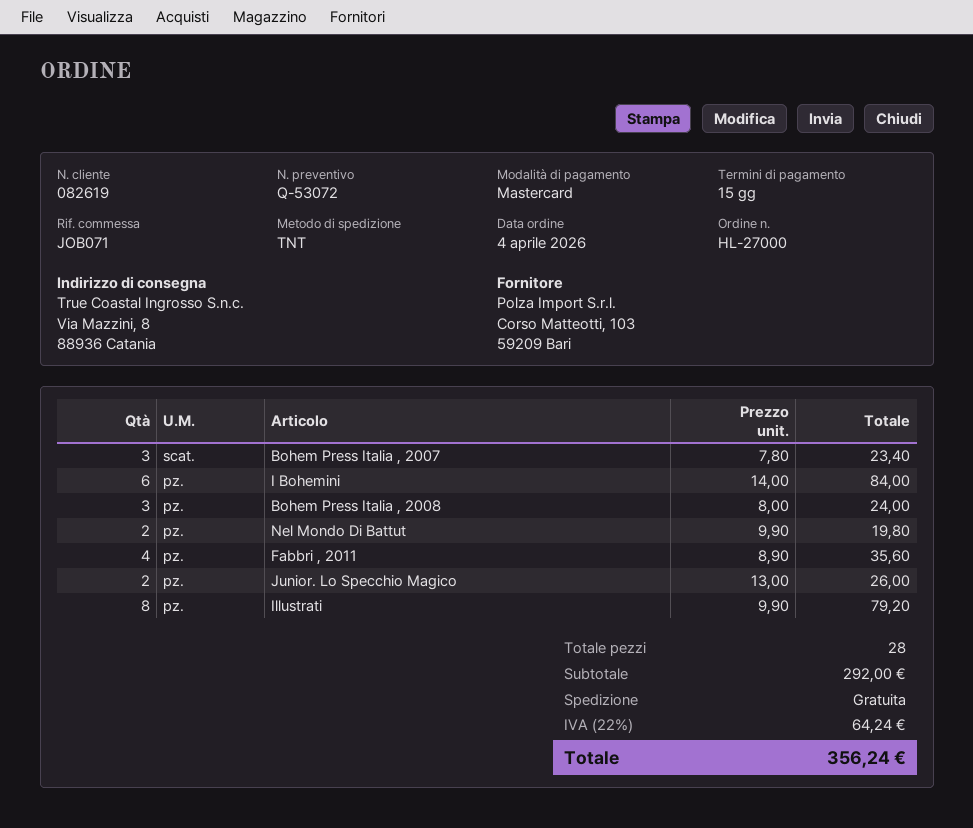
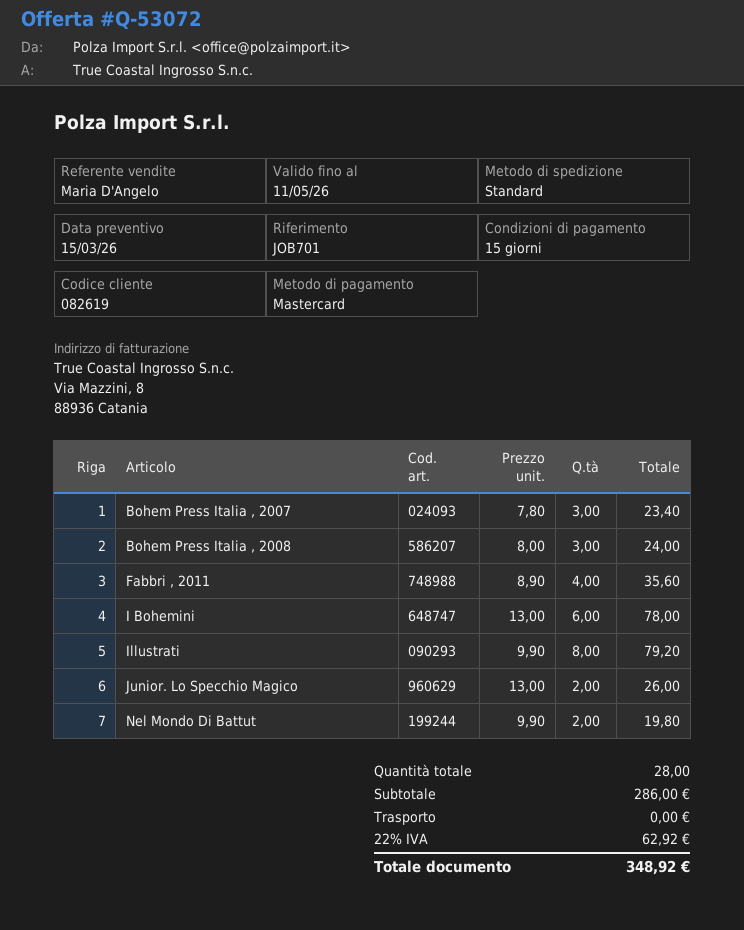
reference: JOB071 -> JOB701
shipping method: TNT -> standard
I Bohemini: 6 x 14.00 = 84.00 -> 6 x 13.00 = 78.00
subtotal: 292.00 -> 286.00
tax: 22% = 64.24 -> 22% = 62.92
total: 356.24 -> 348.92

